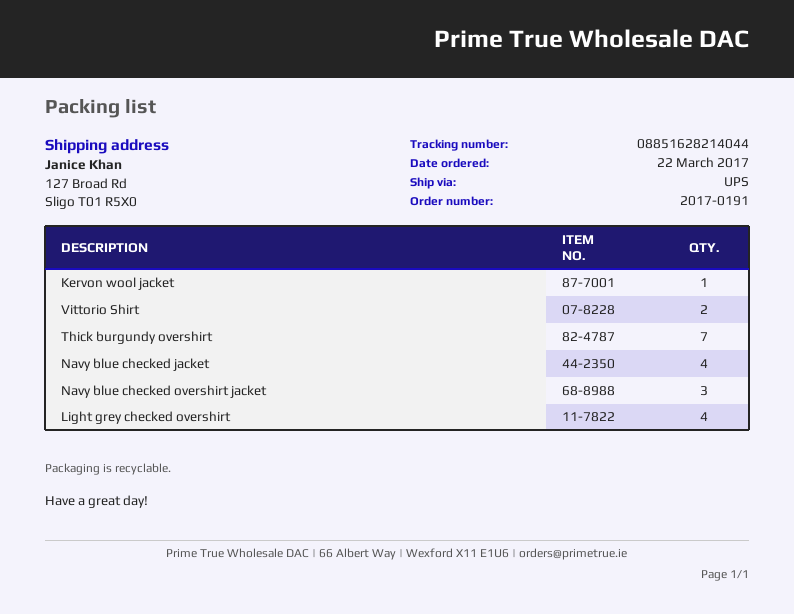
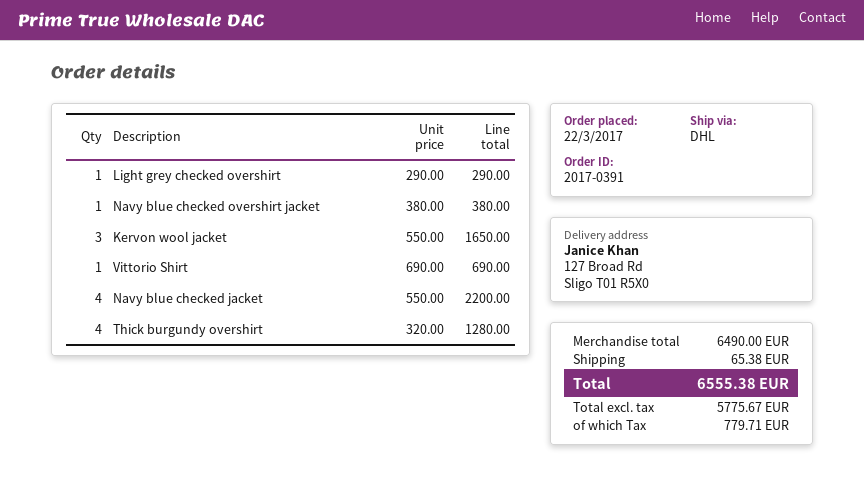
order number: 2017-0191 -> 2017-0391
shipping method: UPS -> DHL
Kervon wool jacket: 1 -> 3
Vittorio Shirt: 2 -> 1
Thick burgundy overshirt: 7 -> 4
Navy blue checked overshirt jacket: 3 -> 1
Light grey checked overshirt: 4 -> 1

